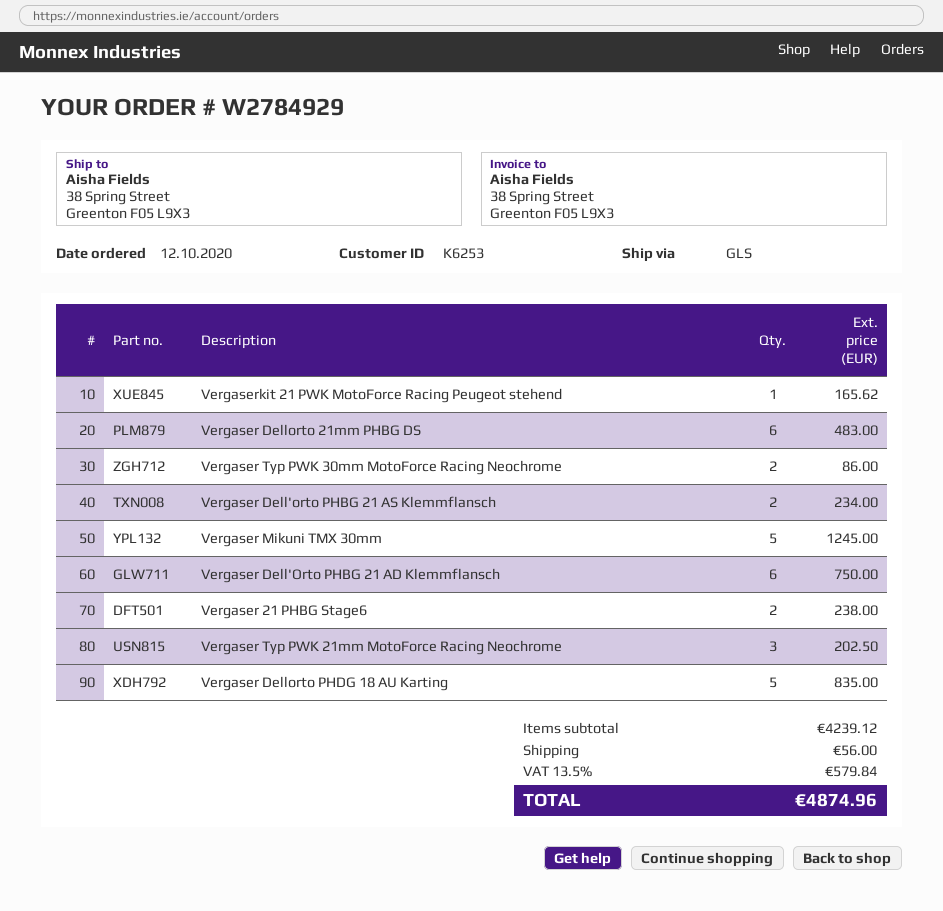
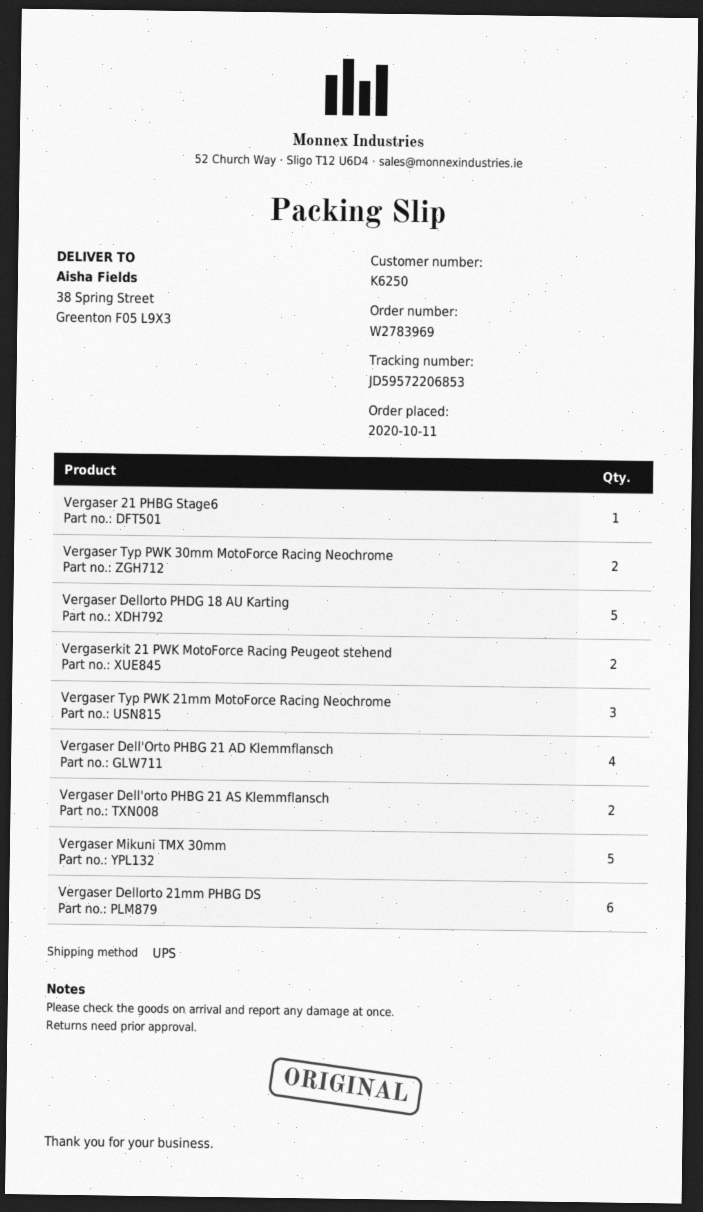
order number: W2784929 -> W2783969
order date: 2020-10-12 -> 2020-10-11
customer number: K6253 -> K6250
shipping method: GLS -> UPS
Vergaserkit 21 PWK MotoForce Racing Peugeot stehend: 1 -> 2
Vergaser Dell'Orto PHBG 21 AD Klemmflansch: 6 -> 4
Vergaser 21 PHBG Stage6: 2 -> 1

